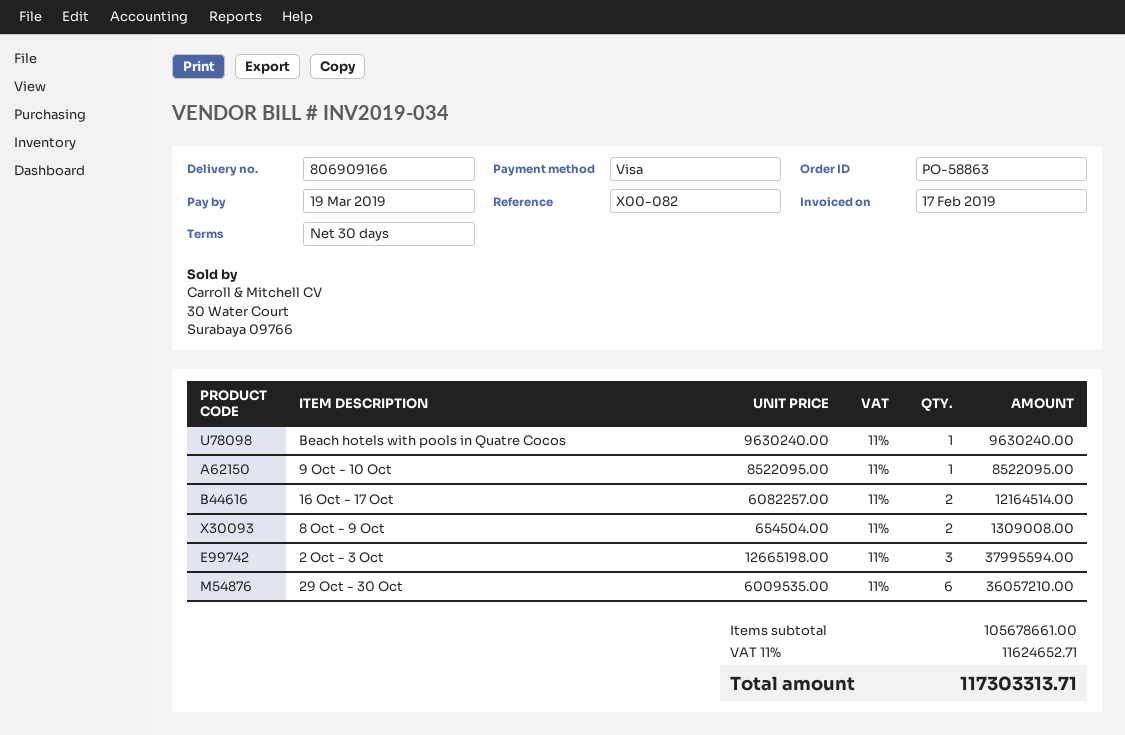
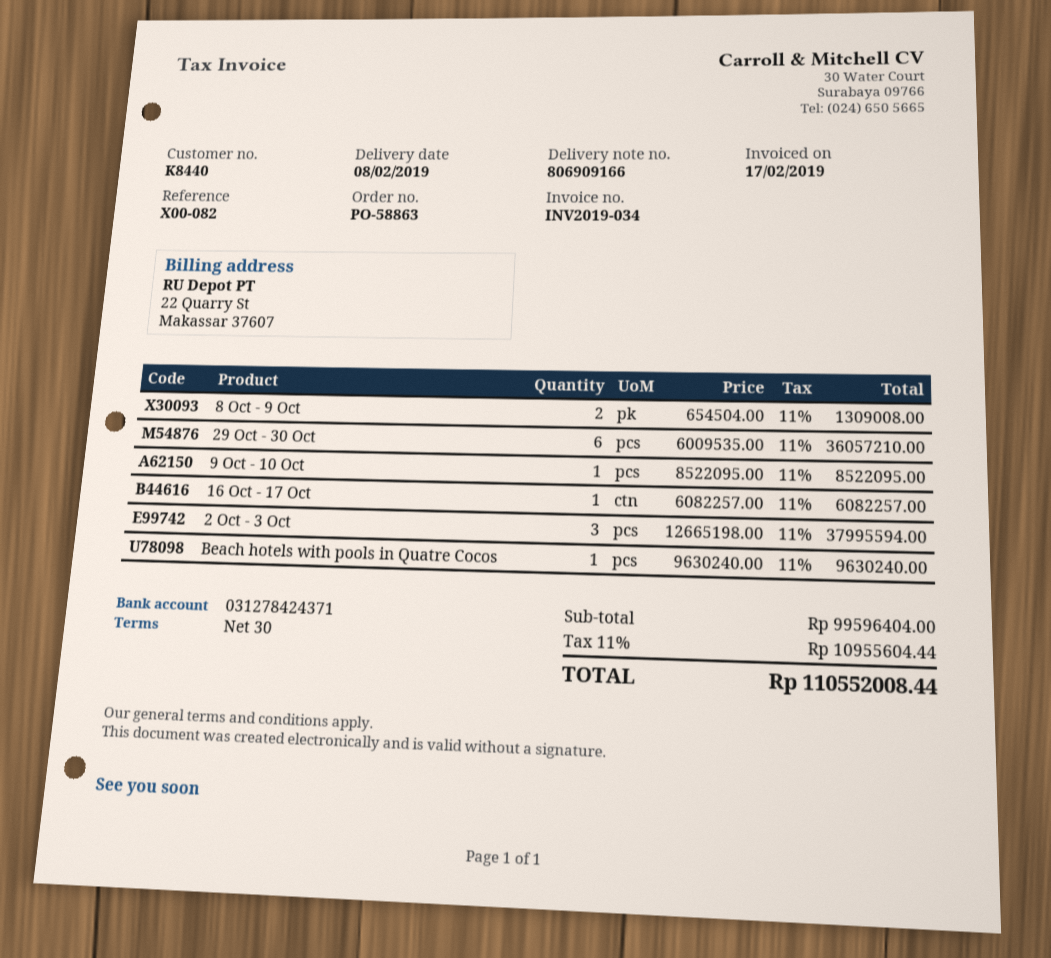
16 Oct - 17 Oct: 2 x 6082257.00 = 12164514.00 -> 1 x 6082257.00 = 6082257.00
subtotal: 105678661.00 -> 99596404.00
tax: 11% = 11624652.71 -> 11% = 10955604.44
total: 117303313.71 -> 110552008.44

